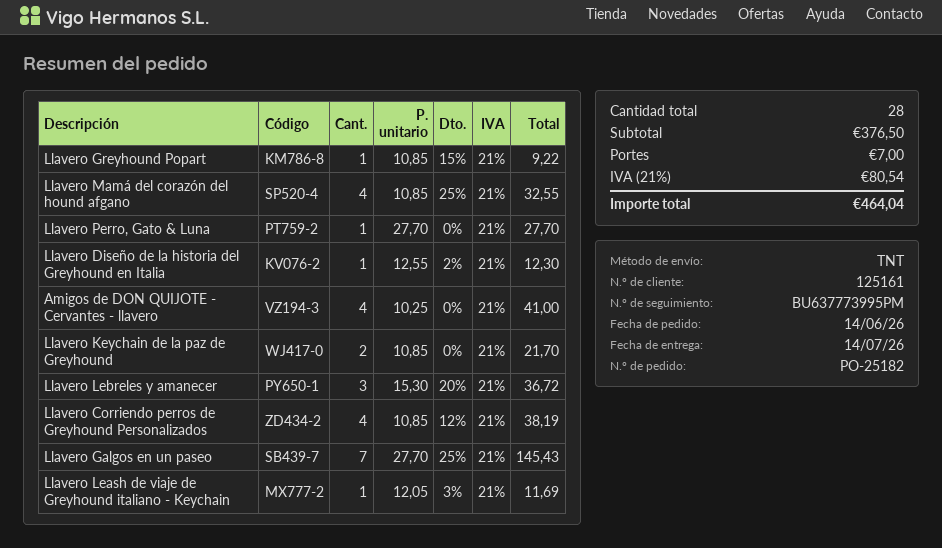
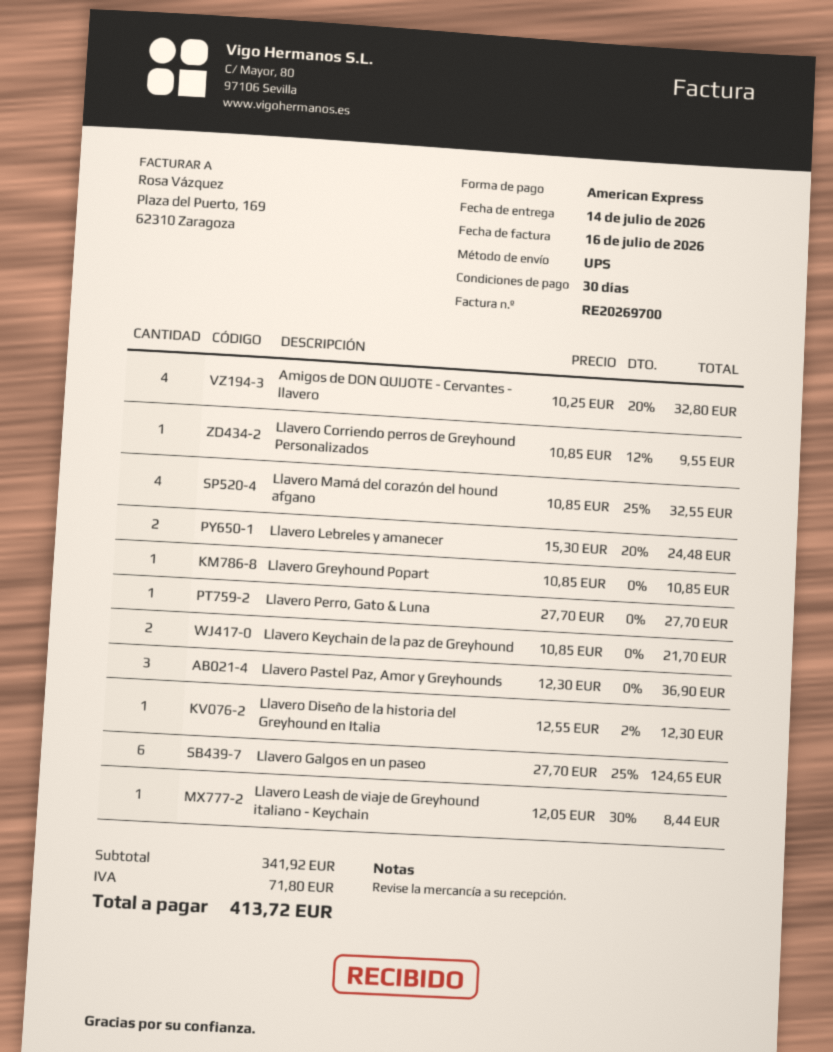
shipping method: TNT -> UPS
Llavero Greyhound Popart: 1 x 10.85 - 15% = 9.22 -> 1 x 10.85 = 10.85
Amigos de DON QUIJOTE - Cervantes - llavero: 4 x 10.25 = 41.00 -> 4 x 10.25 - 20% = 32.80
Llavero Lebreles y amanecer: 3 x 15.30 - 20% = 36.72 -> 2 x 15.30 - 20% = 24.48
Llavero Corriendo perros de Greyhound Personalizados: 4 x 10.85 - 12% = 38.19 -> 1 x 10.85 - 12% = 9.55
Llavero Galgos en un paseo: 7 x 27.70 - 25% = 145.43 -> 6 x 27.70 - 25% = 124.65
Llavero Leash de viaje de Greyhound italiano - Keychain: 1 x 12.05 - 3% = 11.69 -> 1 x 12.05 - 30% = 8.44
Llavero Pastel Paz, Amor y Greyhounds: none -> 3 x 12.30 = 36.90
subtotal: 376.50 -> 341.92
shipping: 7.00 -> none
tax: 80.54 -> 71.80
total: 464.04 -> 413.72

